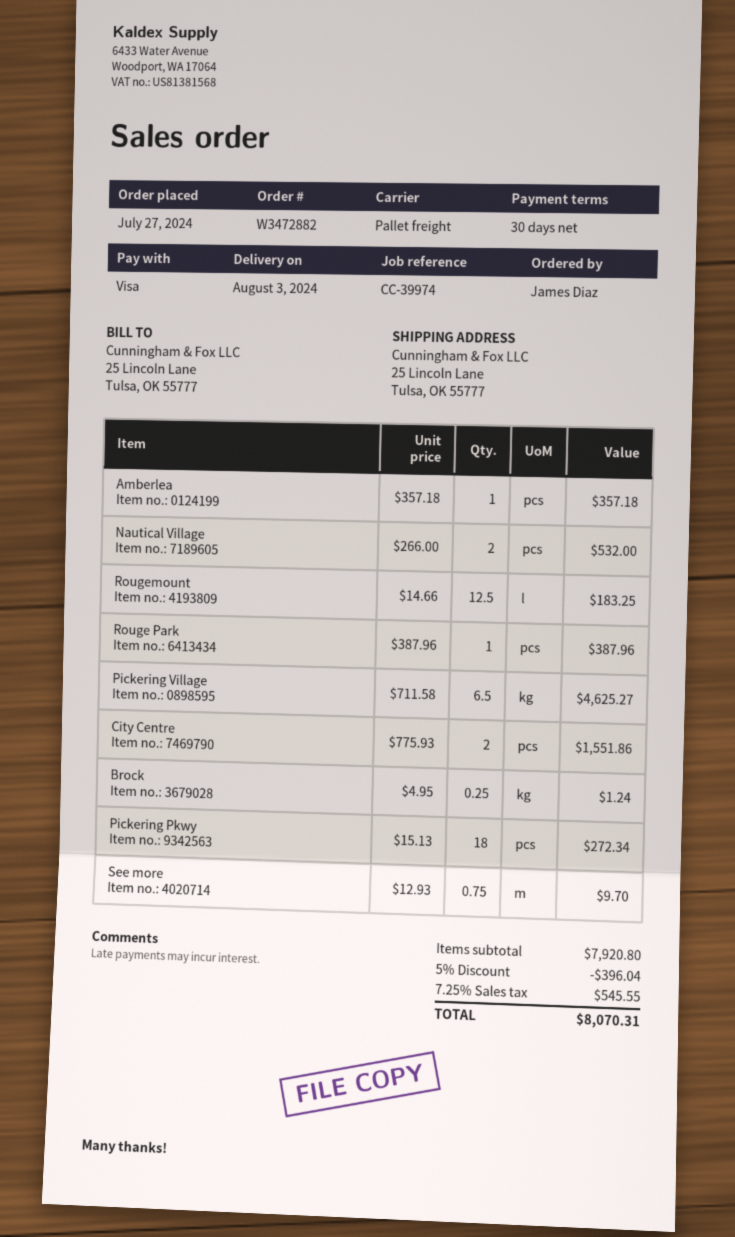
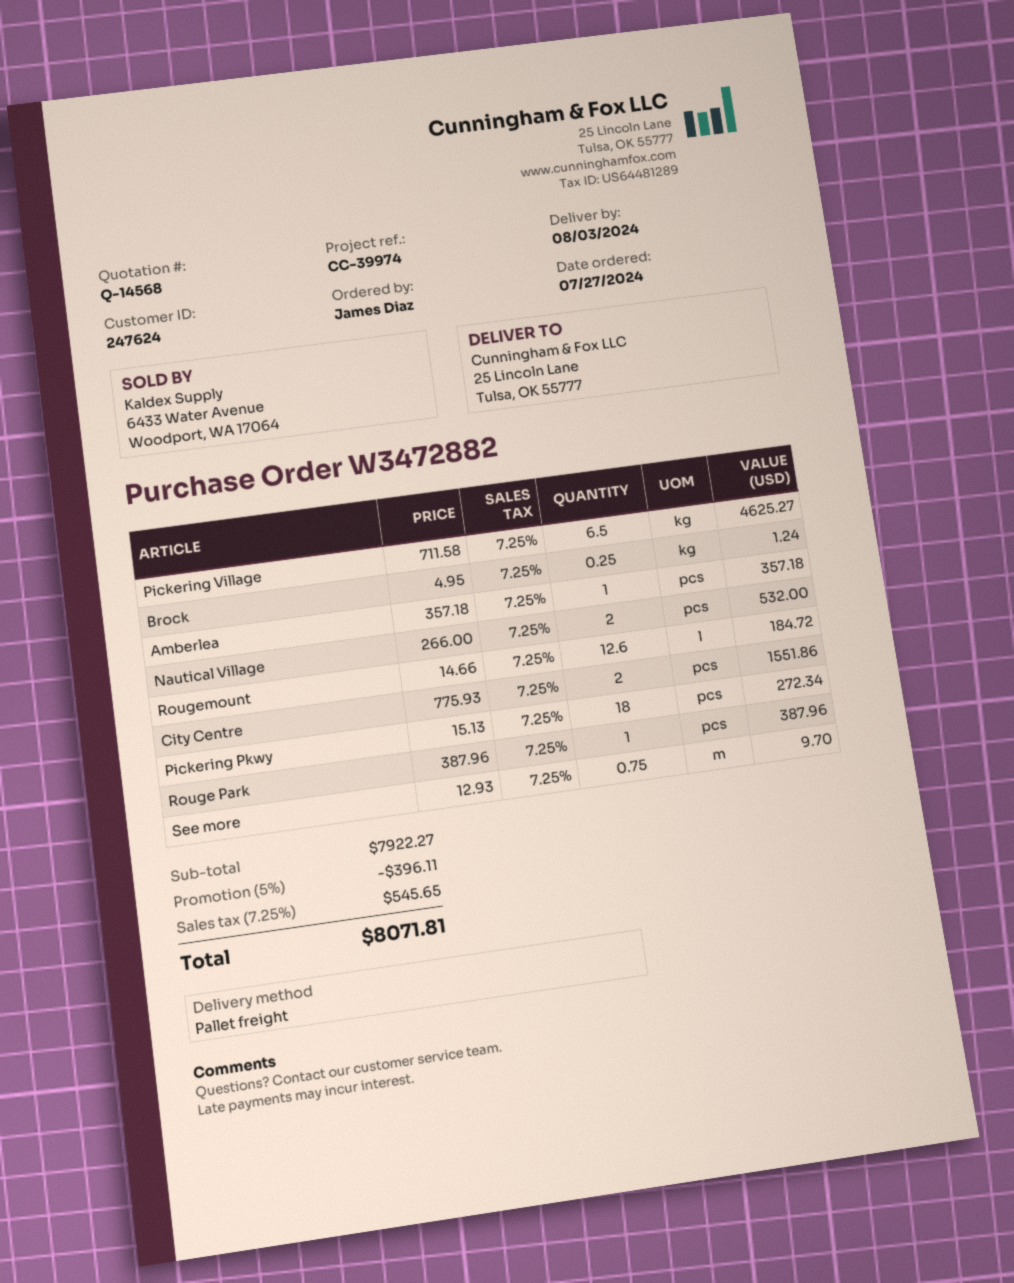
Rougemount: 12.5 x 14.66 = 183.25 -> 12.6 x 14.66 = 184.72
subtotal: 7920.80 -> 7922.27
discount: 5% = 396.04 -> 5% = 396.11
tax: 7.25% = 545.55 -> 7.25% = 545.65
total: 8070.31 -> 8071.81

